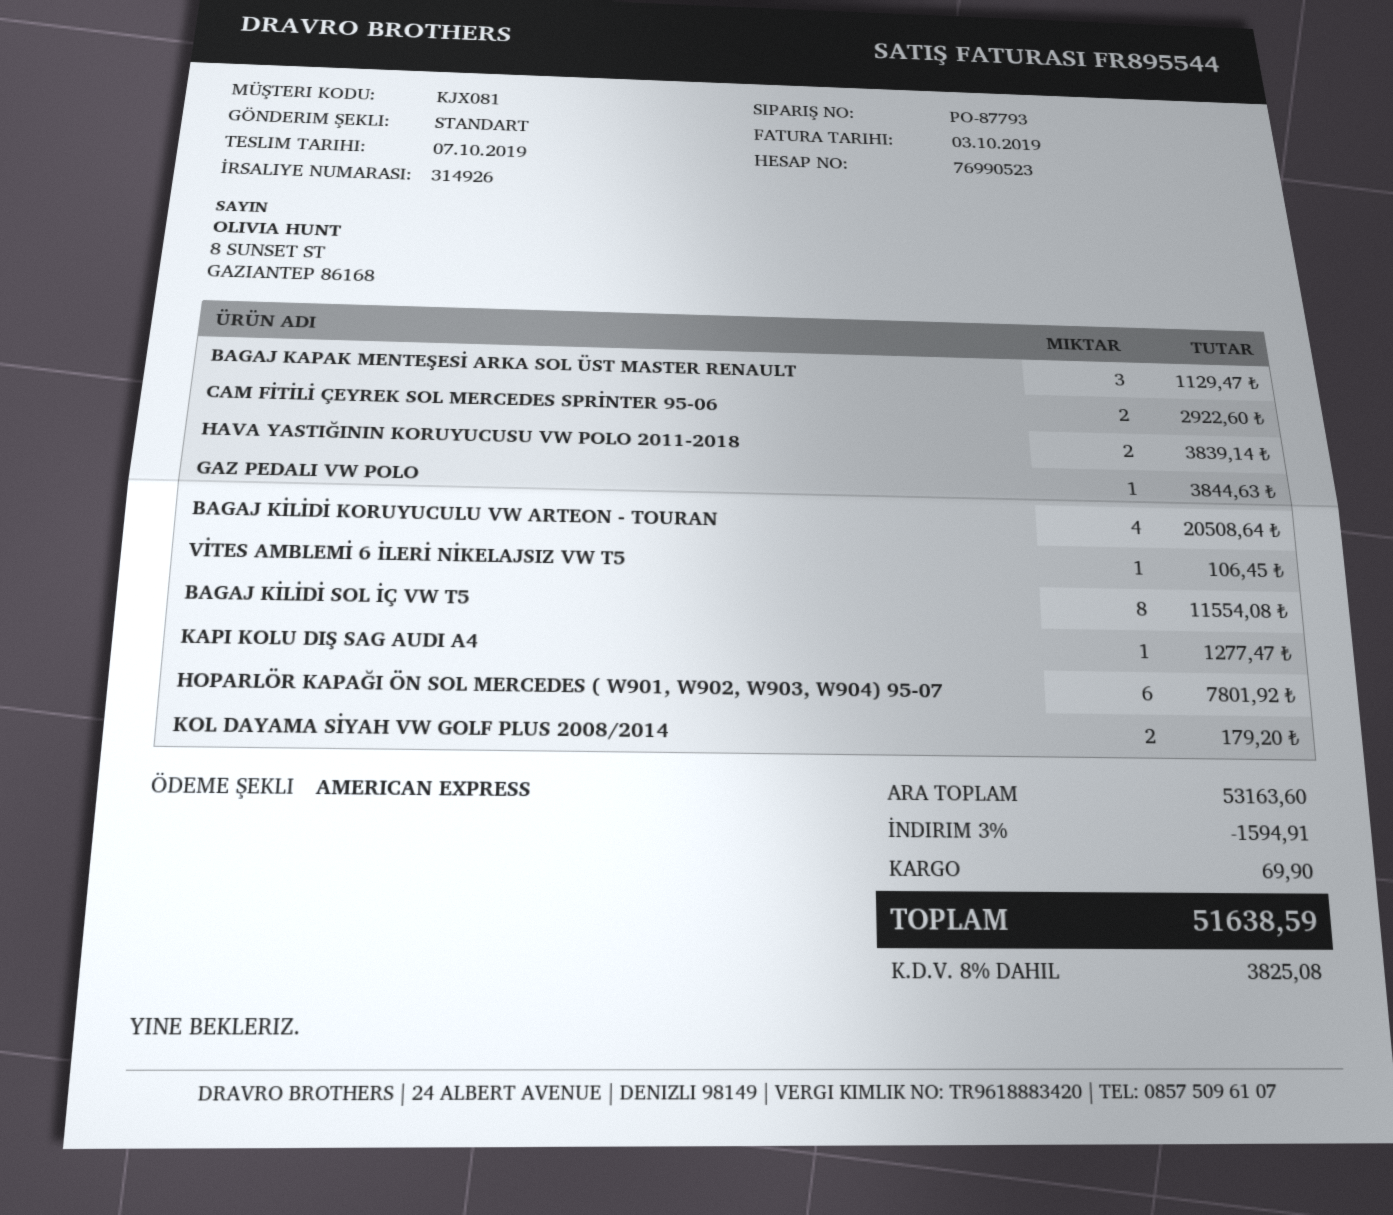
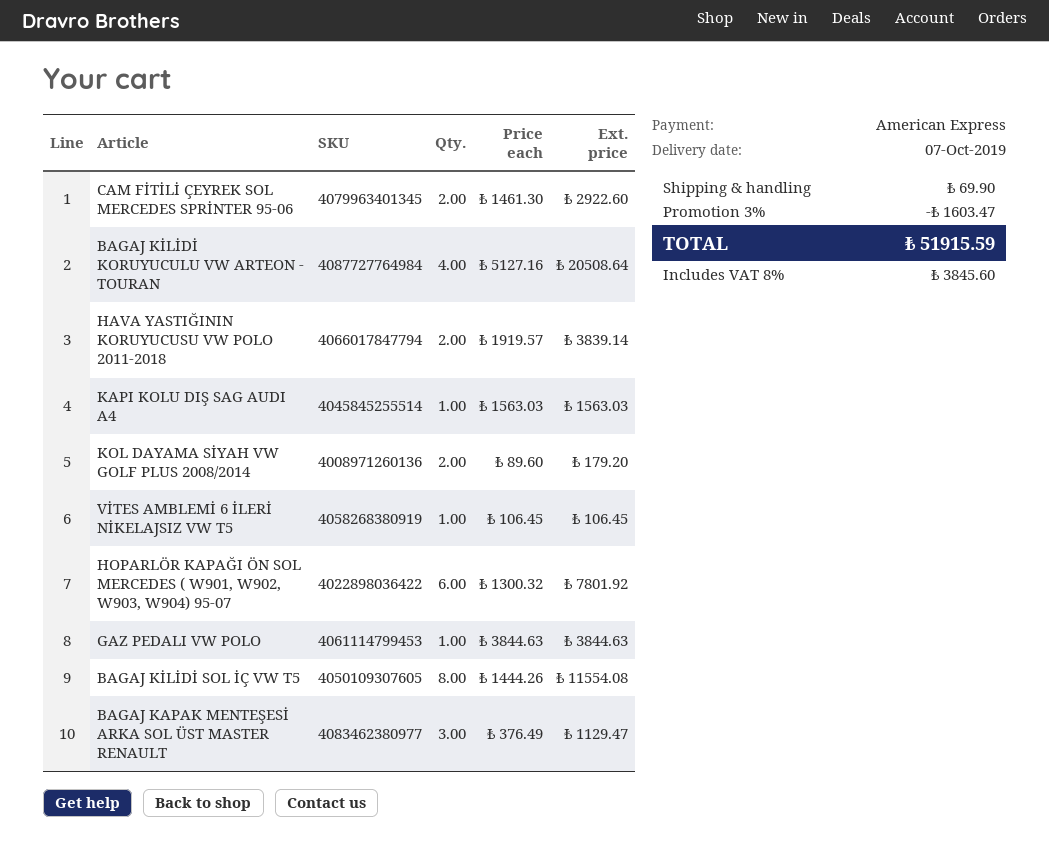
KAPI KOLU DIŞ SAG AUDI A4: 1 for 1277.47 -> 1 for 1563.03
discount: 3% = 1594.91 -> 3% = 1603.47
tax: 8% = 3825.08 -> 8% = 3845.60
total: 51638.59 -> 51915.59

